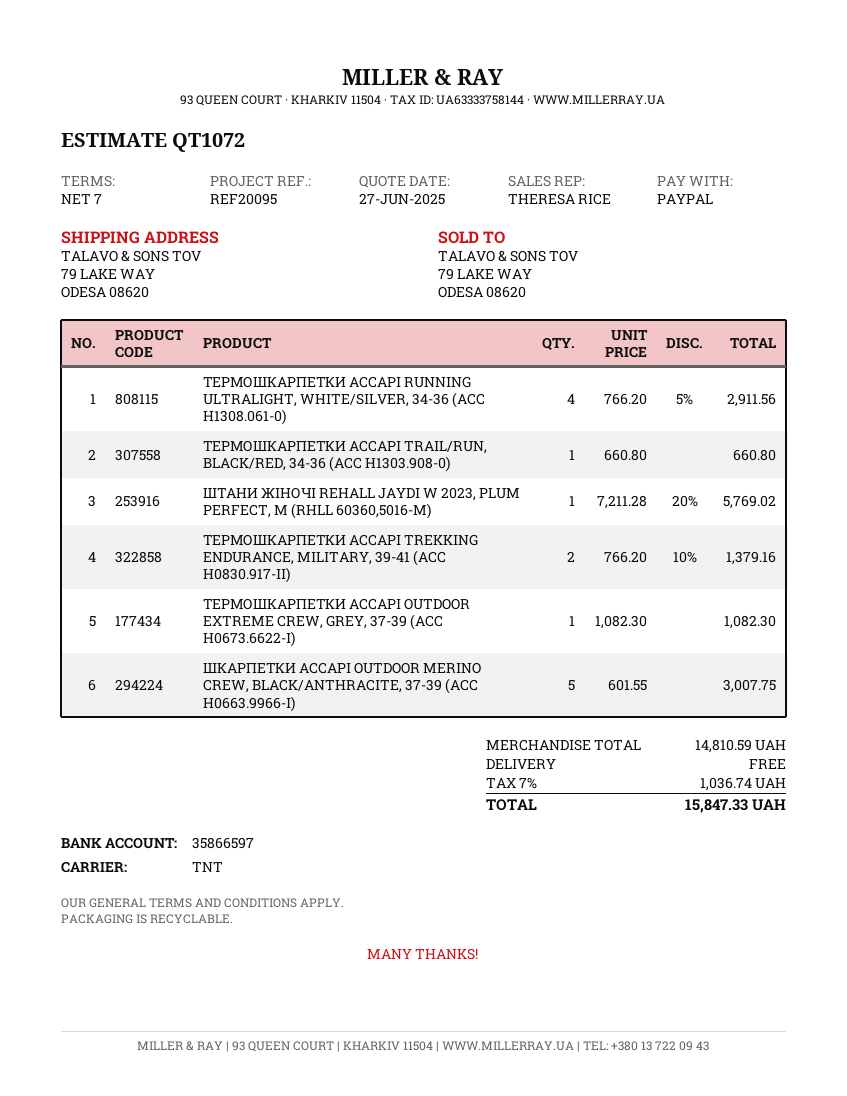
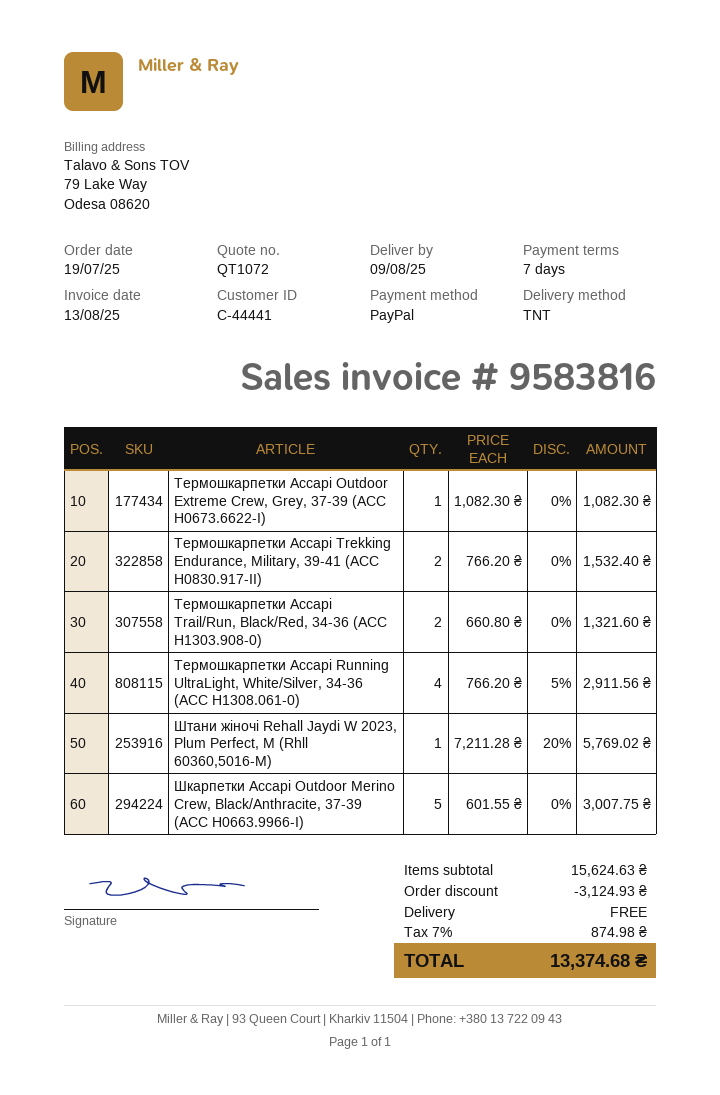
ТЕРМОШКАРПЕТКИ ACCAPI TRAIL/RUN, BLACK/RED, 34-36 (ACC H1303.908-0): 1 x 660.80 = 660.80 -> 2 x 660.80 = 1321.60
ТЕРМОШКАРПЕТКИ ACCAPI TREKKING ENDURANCE, MILITARY, 39-41 (ACC H0830.917-II): 2 x 766.20 - 10% = 1379.16 -> 2 x 766.20 = 1532.40
subtotal: 14810.59 -> 15624.63
discount: none -> 3124.93
tax: 7% = 1036.74 -> 7% = 874.98
total: 15847.33 -> 13374.68

